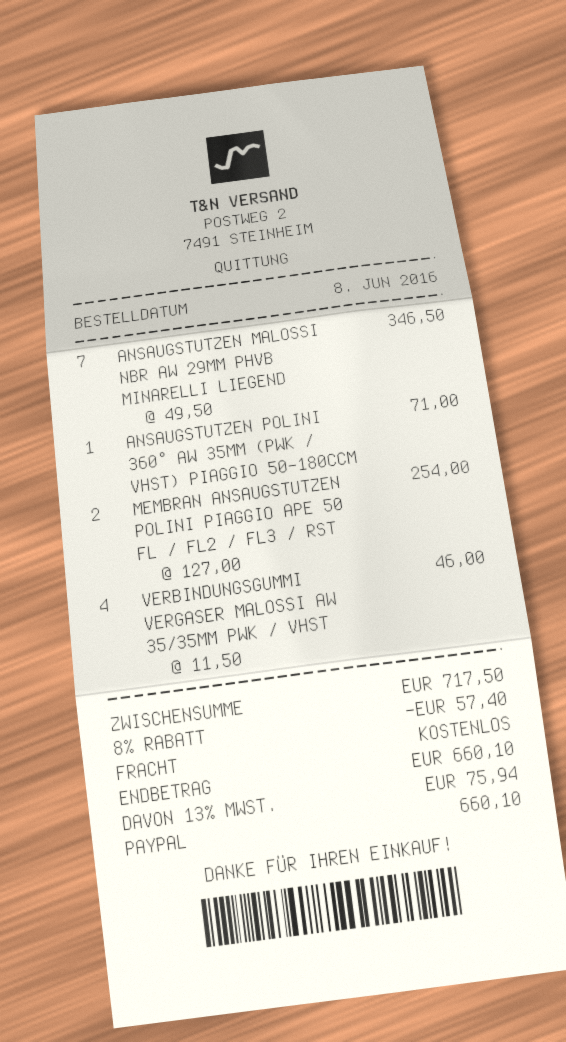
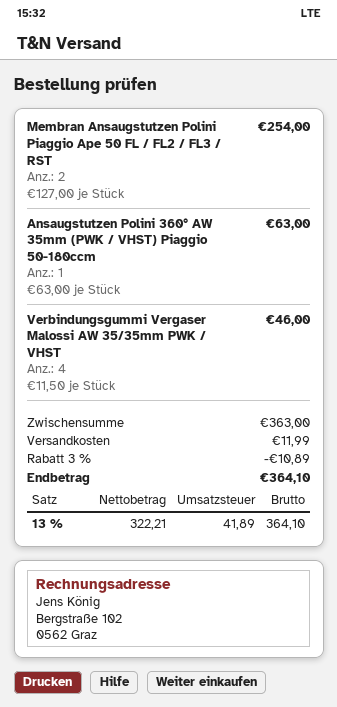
ANSAUGSTUTZEN MALOSSI NBR AW 29MM PHVB MINARELLI LIEGEND: 7 x 49.50 = 346.50 -> none
ANSAUGSTUTZEN POLINI 360° AW 35MM (PWK / VHST) PIAGGIO 50-180CCM: 1 x 71.00 = 71.00 -> 1 x 63.00 = 63.00
subtotal: 717.50 -> 363.00
discount: 8% = 57.40 -> 3% = 10.89
shipping: 0.00 -> 11.99
tax: 13% = 75.94 -> 13% = 41.89
total: 660.10 -> 364.10

